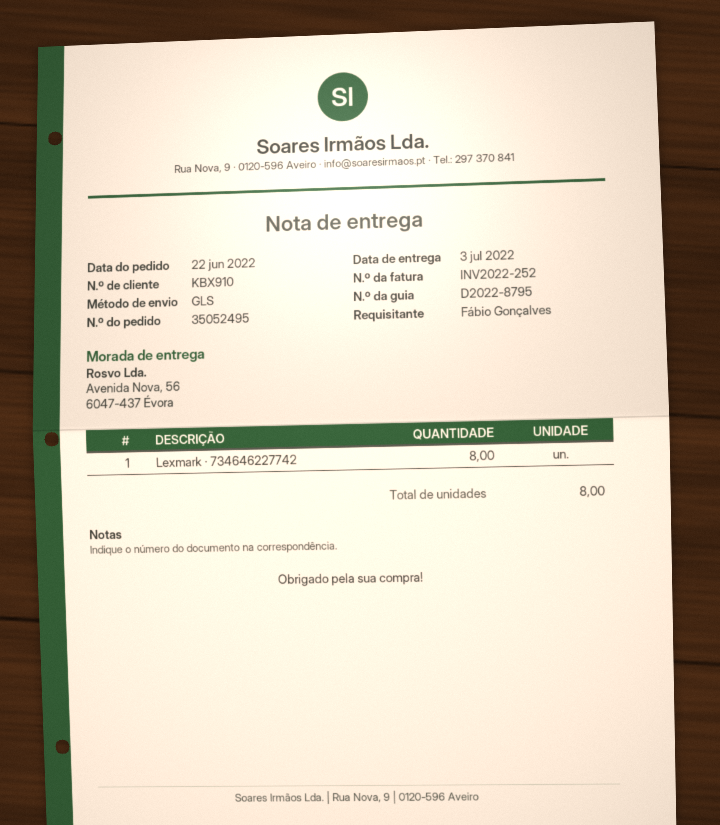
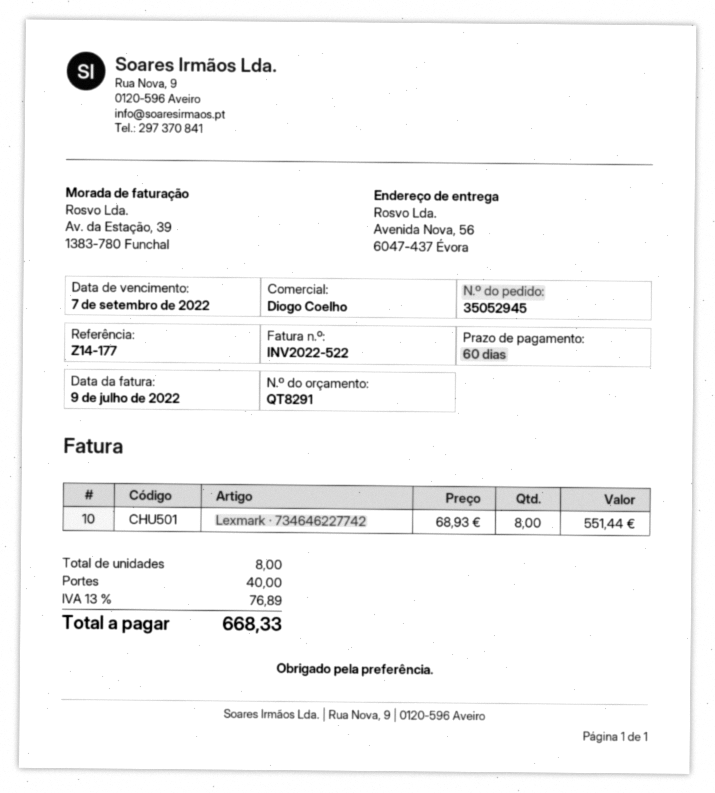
order number: 35052495 -> 35052945
invoice number: INV2022-252 -> INV2022-522

